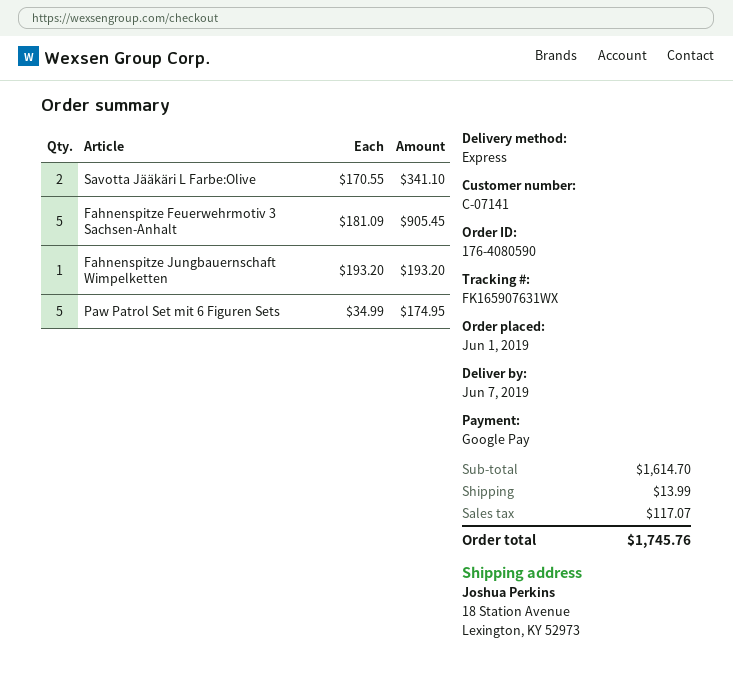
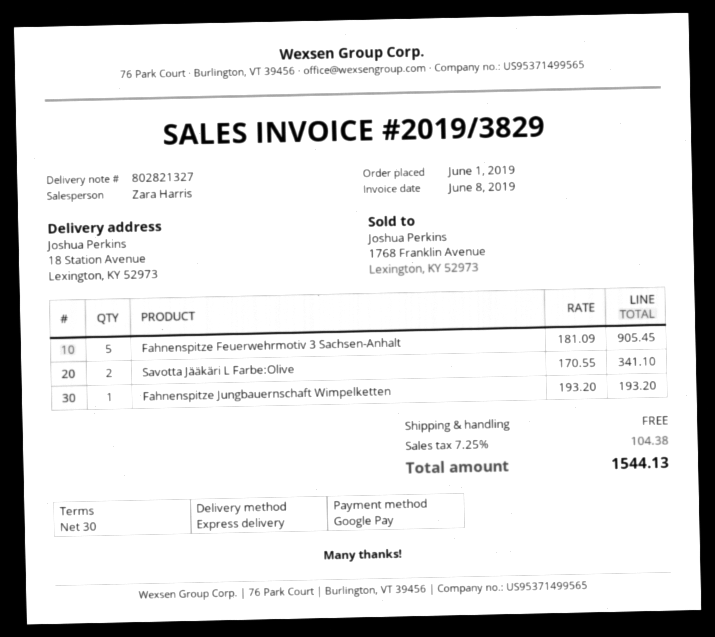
Paw Patrol Set mit 6 Figuren Sets: 5 x 34.99 = 174.95 -> none
shipping: 13.99 -> 0.00
tax: 117.07 -> 104.38
total: 1745.76 -> 1544.13

